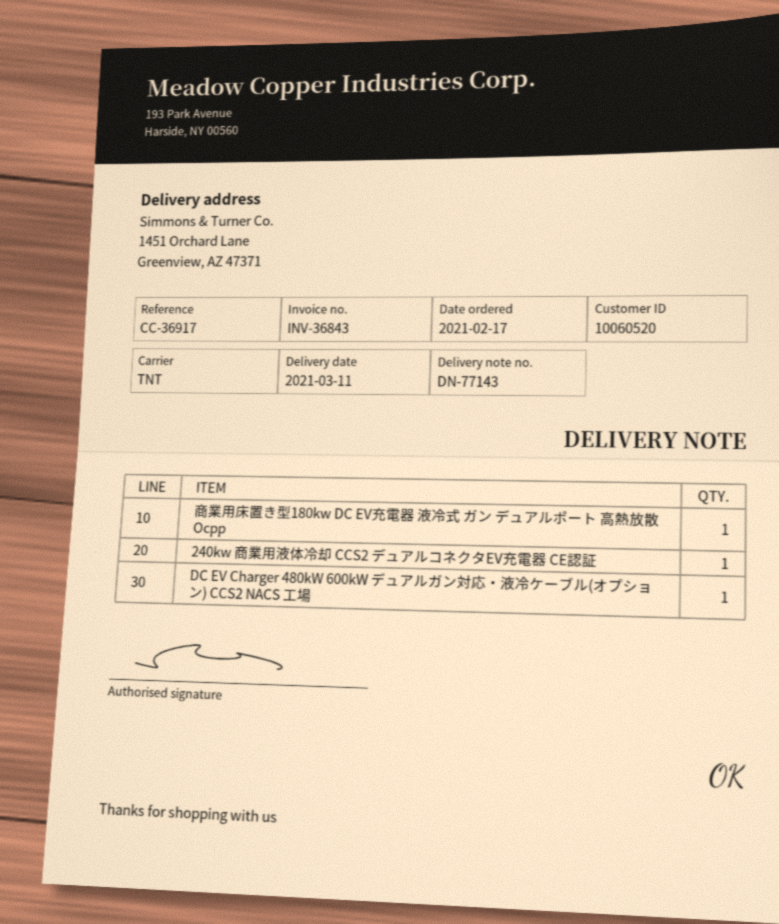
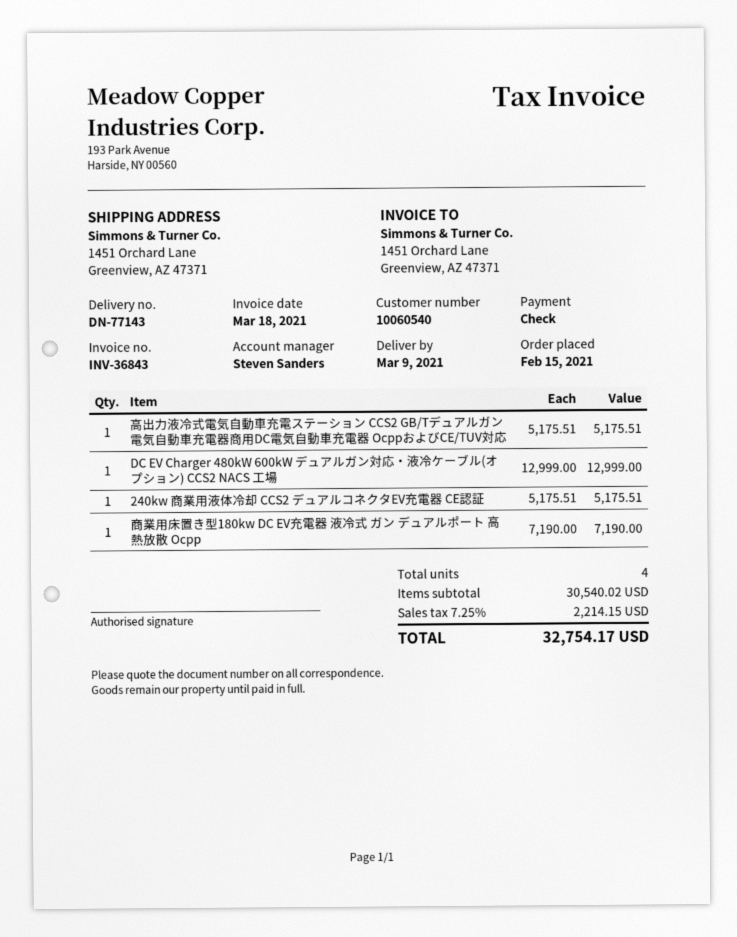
order date: 2021-02-17 -> 2021-02-15
delivery date: 2021-03-11 -> 2021-03-09
customer number: 10060520 -> 10060540
高出力液冷式電気自動車充電ステーション CCS2 GB/Tデュアルガン電気自動車充電器商用DC電気自動車充電器 OcppおよびCE/TUV対応: none -> 1

